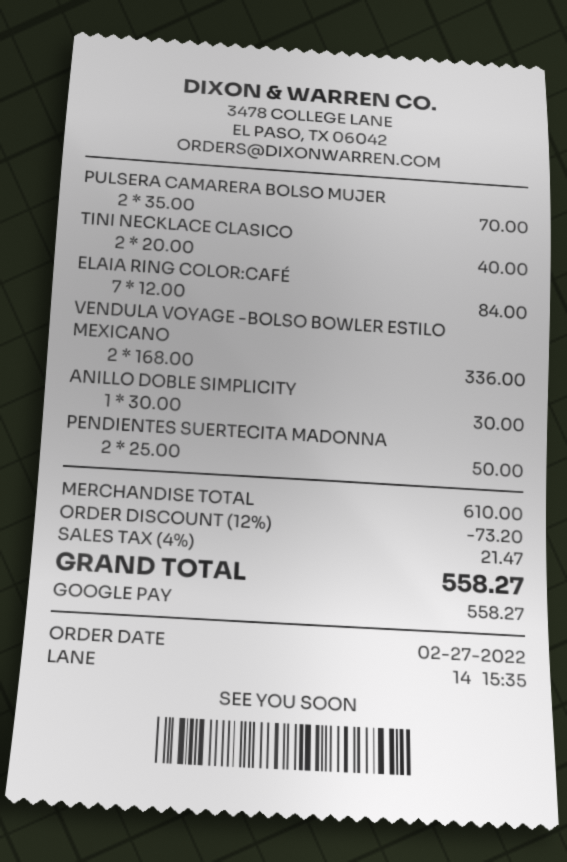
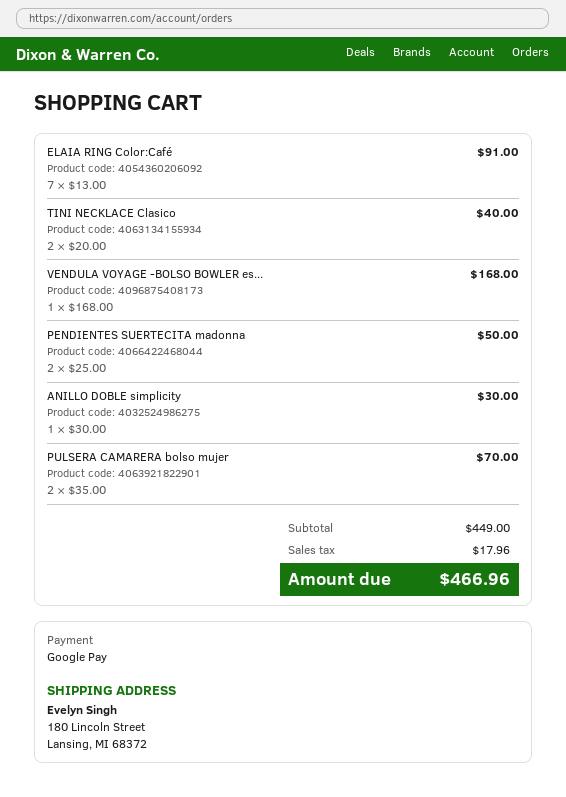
ELAIA RING COLOR:CAFÉ: 7 x 12.00 = 84.00 -> 7 x 13.00 = 91.00
VENDULA VOYAGE -BOLSO BOWLER ESTILO MEXICANO: 2 x 168.00 = 336.00 -> 1 x 168.00 = 168.00
subtotal: 610.00 -> 449.00
discount: 12% = 73.20 -> none
tax: 21.47 -> 17.96
total: 558.27 -> 466.96

